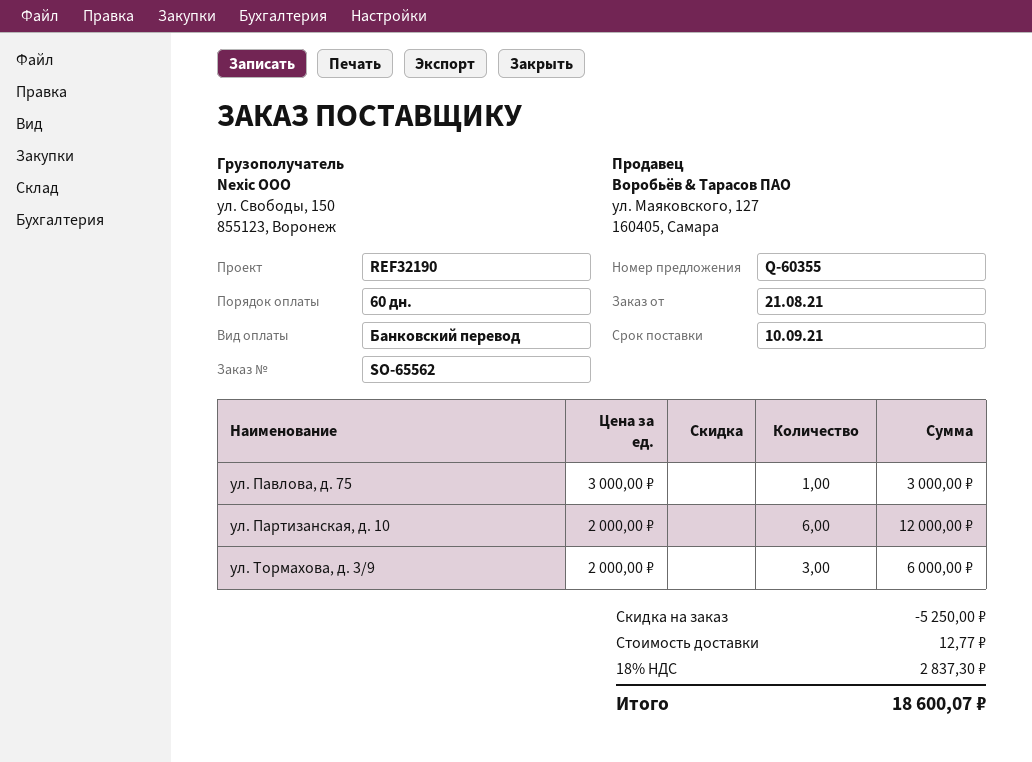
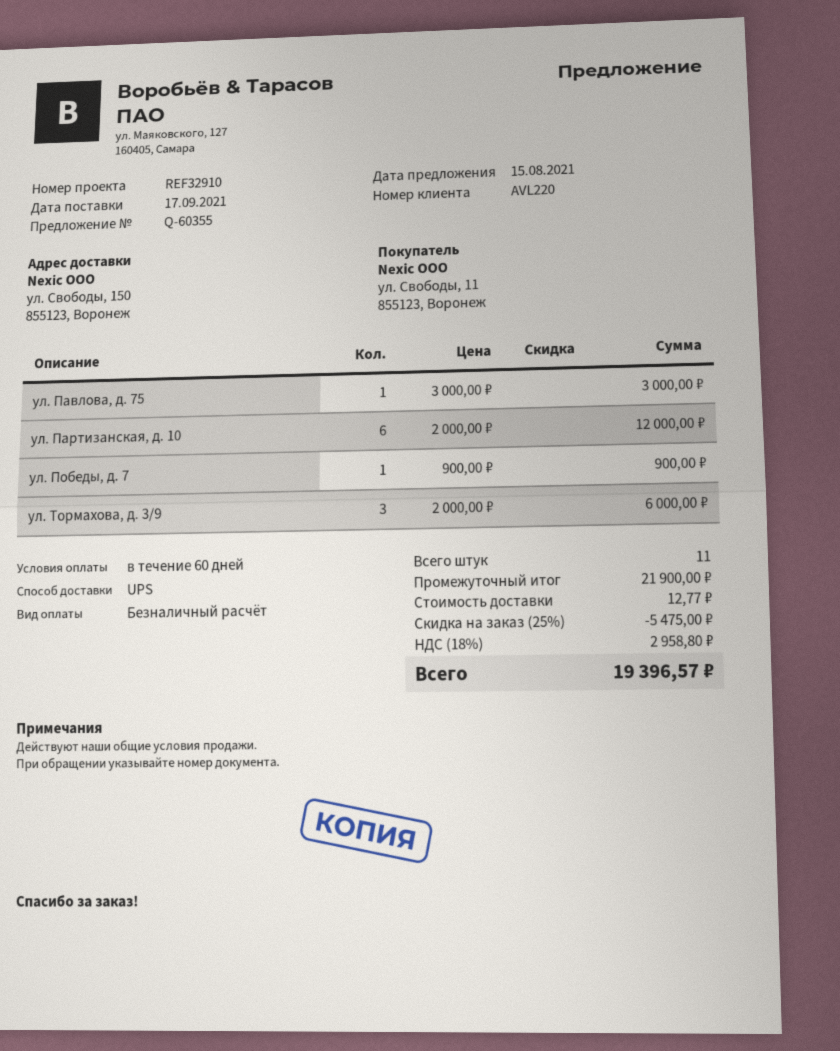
delivery date: 2021-09-10 -> 2021-09-17
reference: REF32190 -> REF32910
ул. Победы, д. 7: none -> 1 x 900.00 = 900.00
discount: 5250.00 -> 5475.00
tax: 18% = 2837.30 -> 18% = 2958.80
total: 18600.07 -> 19396.57

